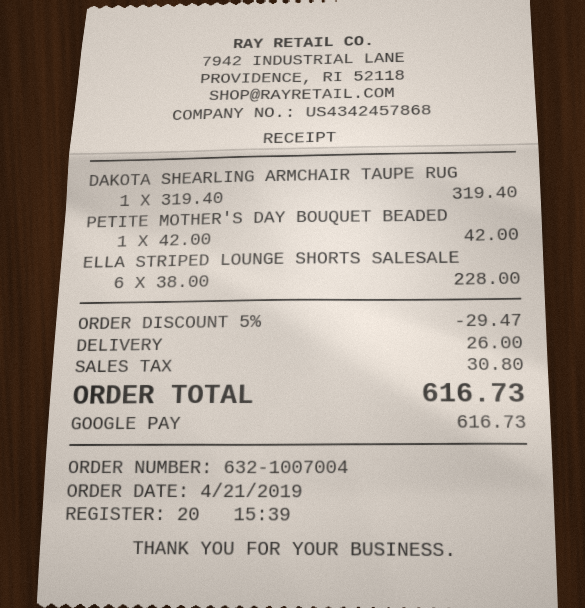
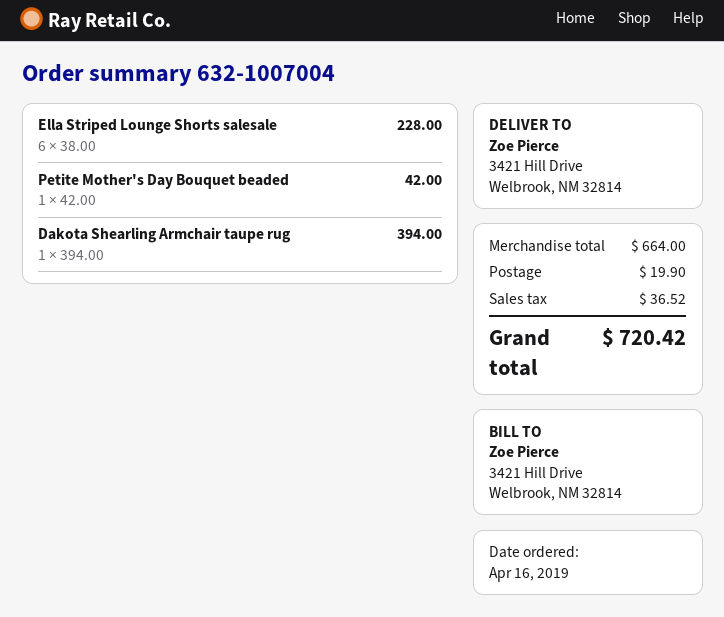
order date: 2019-04-21 -> 2019-04-16
DAKOTA SHEARLING ARMCHAIR TAUPE RUG: 1 x 319.40 = 319.40 -> 1 x 394.00 = 394.00
discount: 5% = 29.47 -> none
shipping: 26.00 -> 19.90
tax: 30.80 -> 36.52
total: 616.73 -> 720.42

